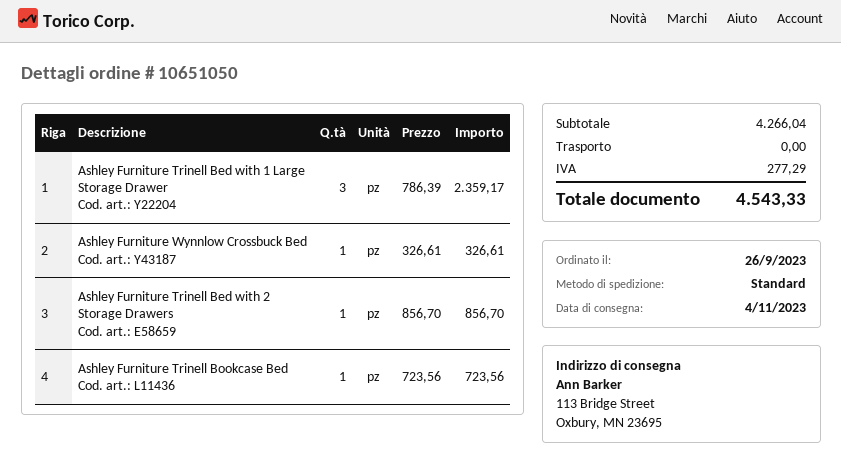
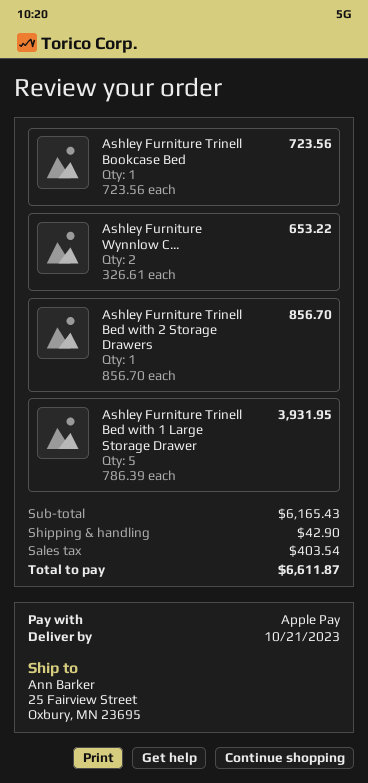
delivery date: 2023-11-04 -> 2023-10-21
ship to: 113 Bridge Street, Oxbury, MN 23695 -> 25 Fairview Street, Oxbury, MN 23695
Ashley Furniture Trinell Bed with 1 Large Storage Drawer: 3 x 786.39 = 2359.17 -> 5 x 786.39 = 3931.95
Ashley Furniture Wynnlow Crossbuck Bed: 1 x 326.61 = 326.61 -> 2 x 326.61 = 653.22
subtotal: 4266.04 -> 6165.43
shipping: 0.00 -> 42.90
tax: 277.29 -> 403.54
total: 4543.33 -> 6611.87

